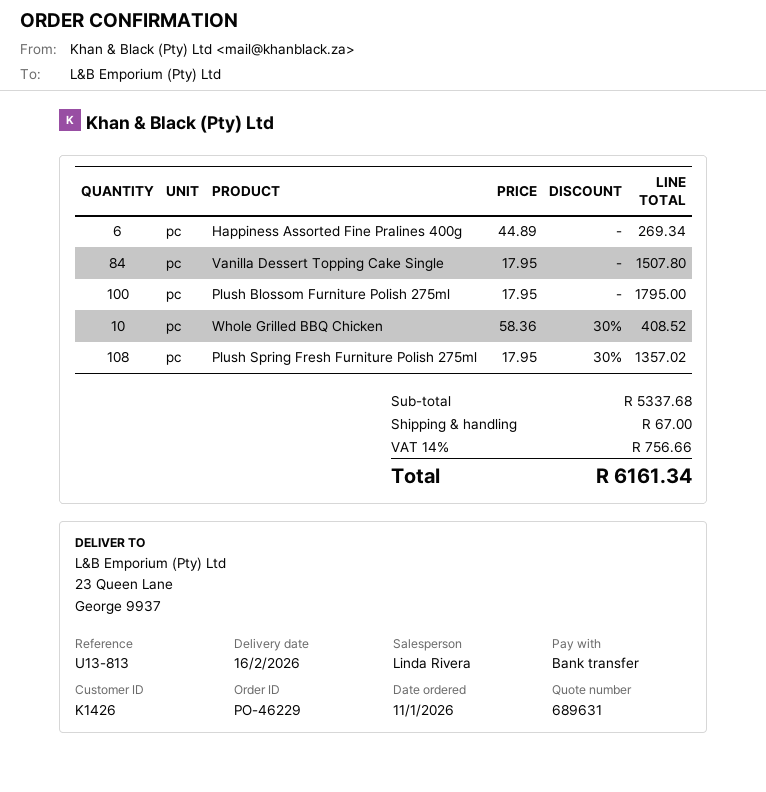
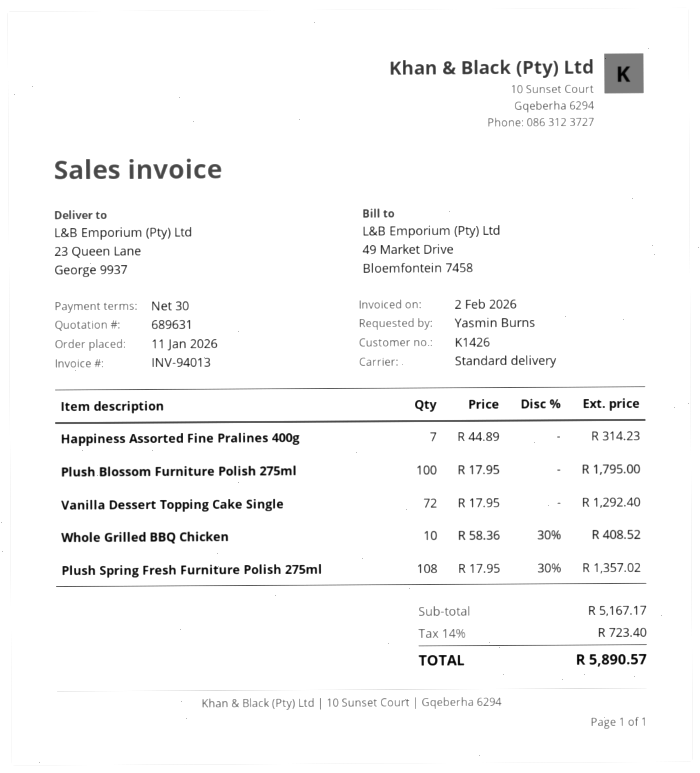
Happiness Assorted Fine Pralines 400g: 6 x 44.89 = 269.34 -> 7 x 44.89 = 314.23
Vanilla Dessert Topping Cake Single: 84 x 17.95 = 1507.80 -> 72 x 17.95 = 1292.40
subtotal: 5337.68 -> 5167.17
shipping: 67.00 -> none
tax: 14% = 756.66 -> 14% = 723.40
total: 6161.34 -> 5890.57

